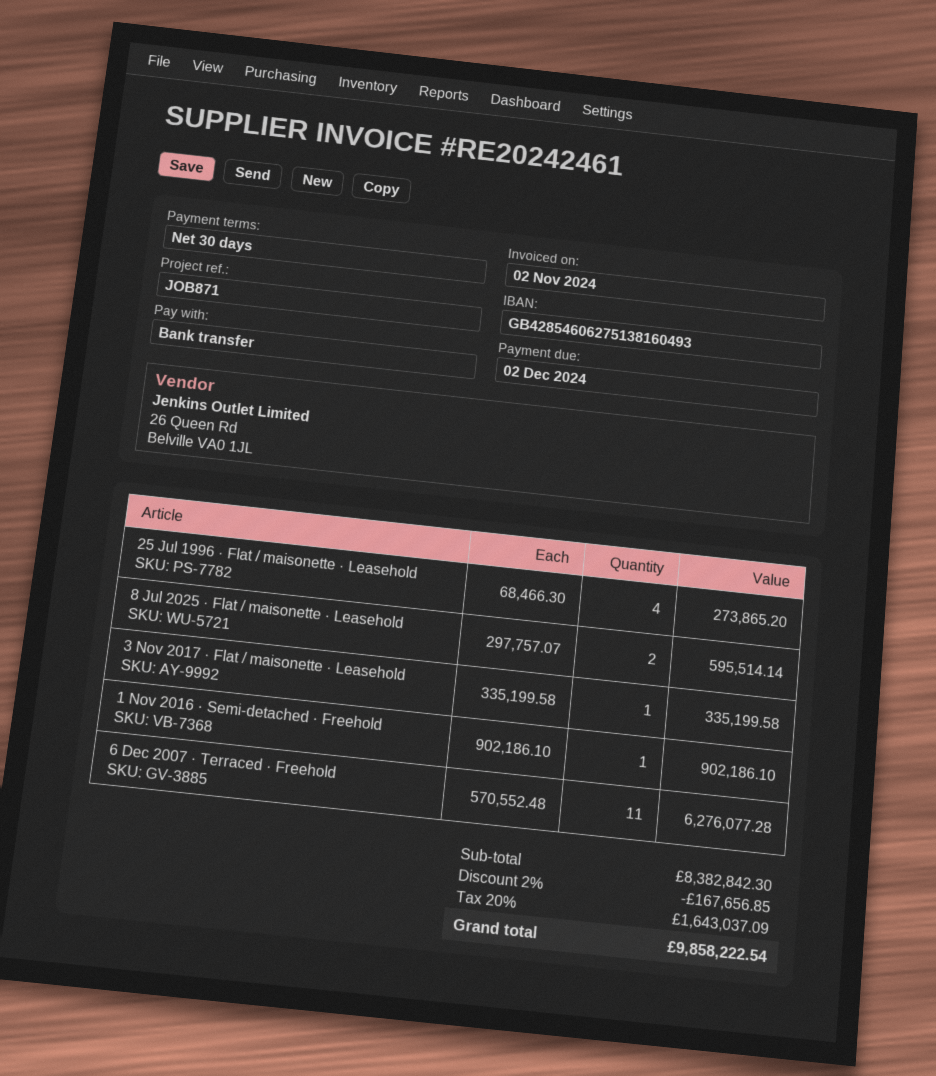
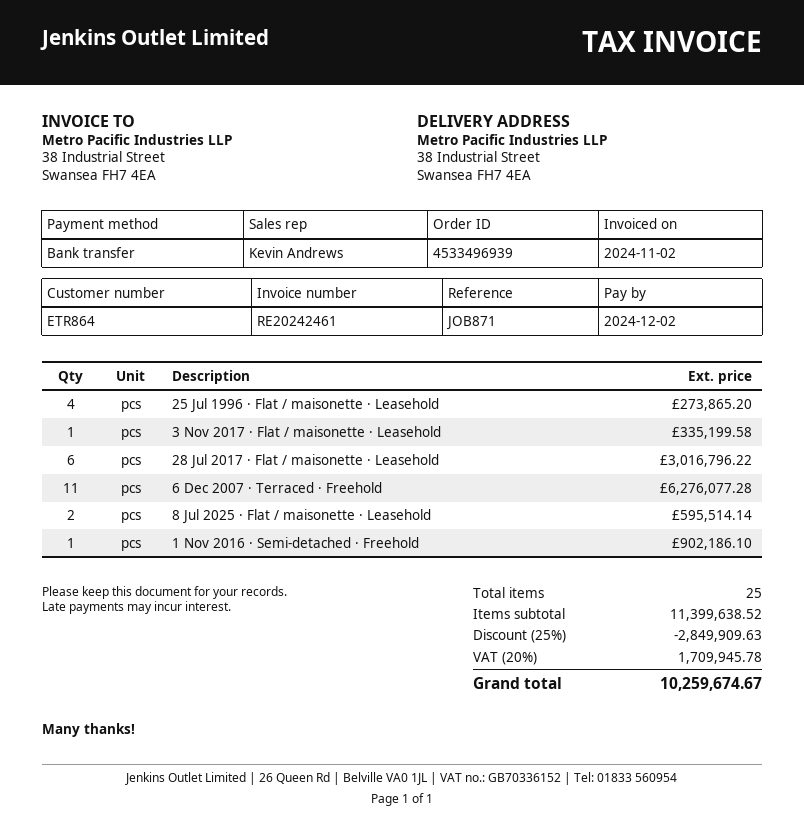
28 Jul 2017 · Flat / maisonette · Leasehold: none -> 6 for 3016796.22
subtotal: 8382842.30 -> 11399638.52
discount: 2% = 167656.85 -> 25% = 2849909.63
tax: 20% = 1643037.09 -> 20% = 1709945.78
total: 9858222.54 -> 10259674.67

